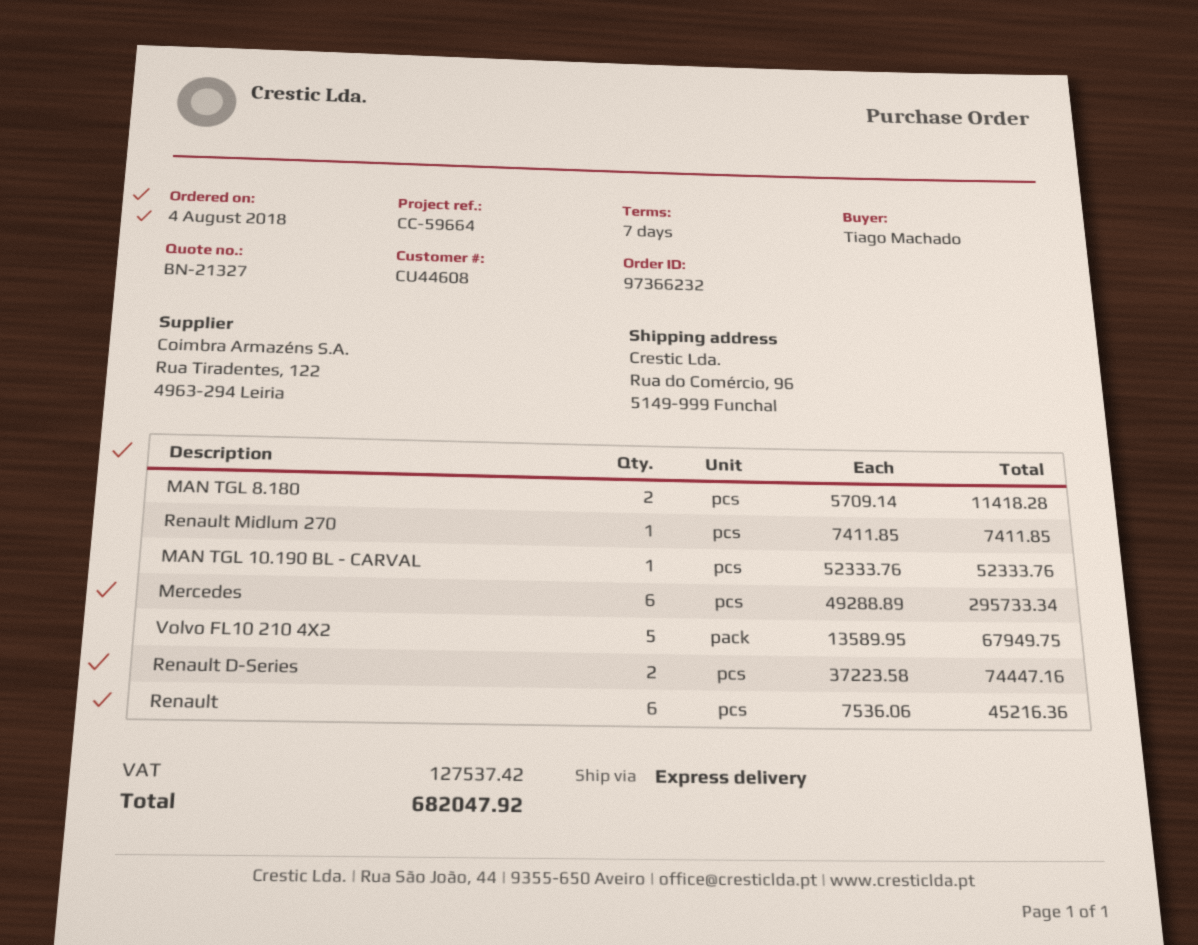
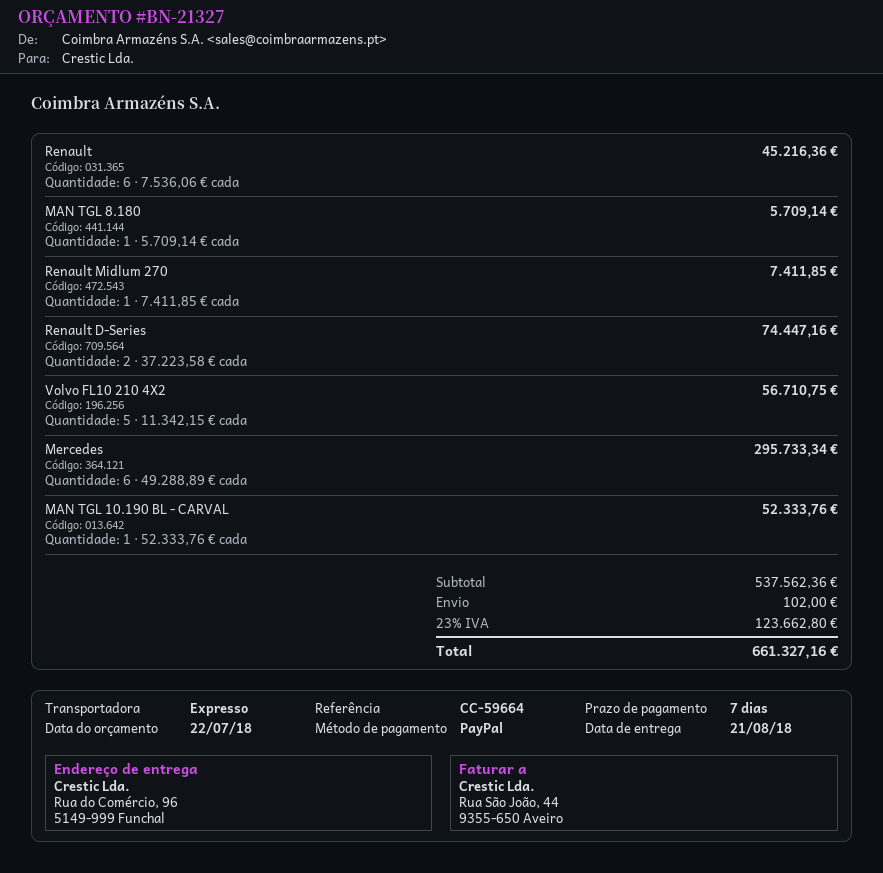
MAN TGL 8.180: 2 x 5709.14 = 11418.28 -> 1 x 5709.14 = 5709.14
Volvo FL10 210 4X2: 5 x 13589.95 = 67949.75 -> 5 x 11342.15 = 56710.75
shipping: none -> 102.00
tax: 127537.42 -> 123662.80
total: 682047.92 -> 661327.16

